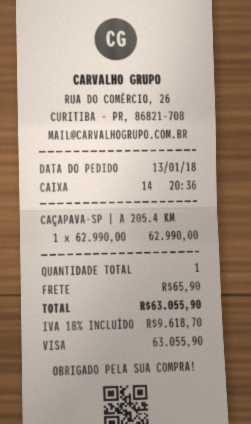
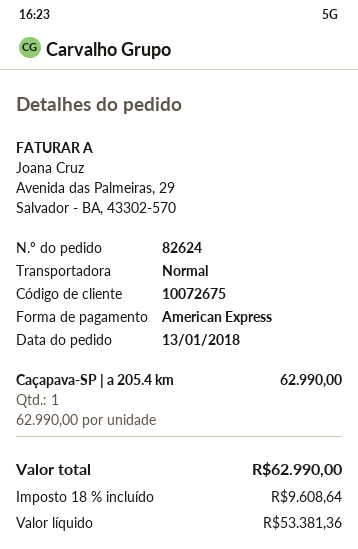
payment method: Visa -> American Express
shipping: 65.90 -> none
tax: 18% = 9618.70 -> 18% = 9608.64
total: 63055.90 -> 62990.00

